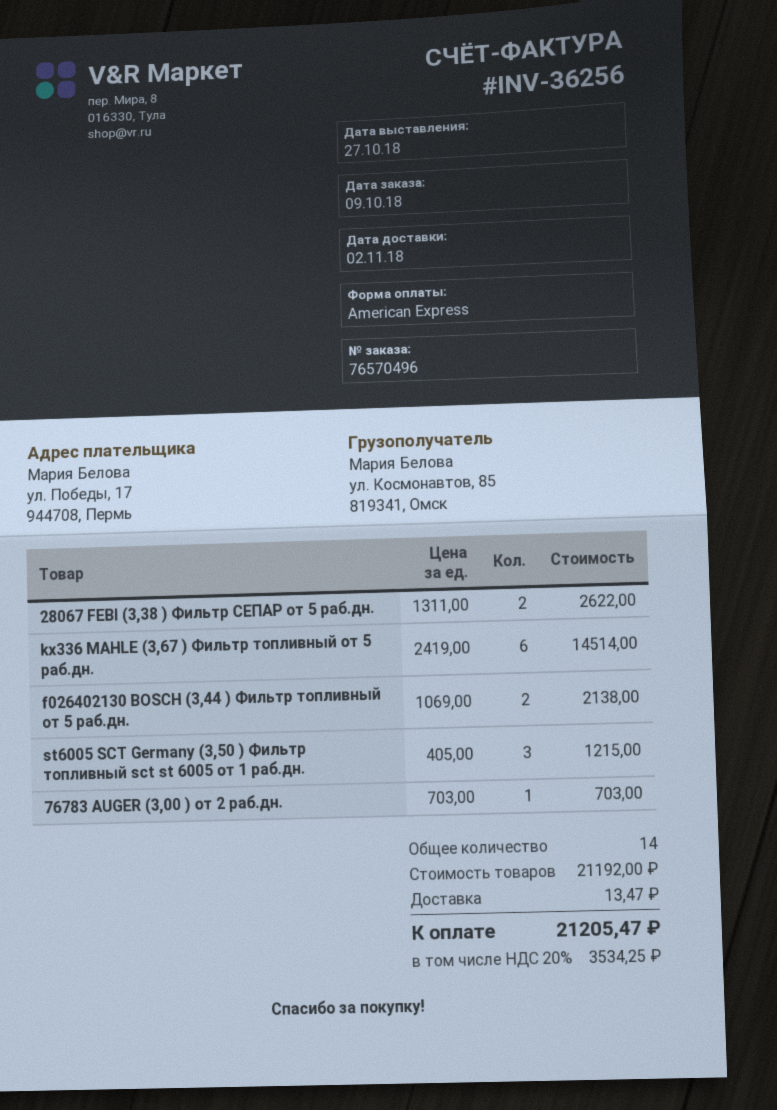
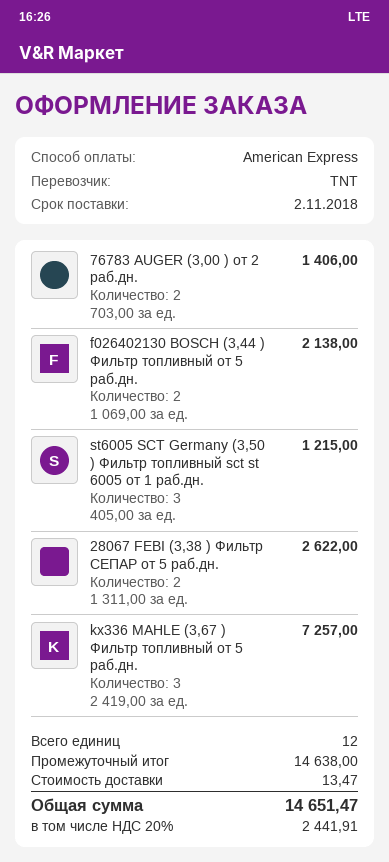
kx336 MAHLE (3,67 ) Фильтр топливный от 5 раб.дн.: 6 x 2419.00 = 14514.00 -> 3 x 2419.00 = 7257.00
76783 AUGER (3,00 ) от 2 раб.дн.: 1 x 703.00 = 703.00 -> 2 x 703.00 = 1406.00
total quantity: 14 -> 12
subtotal: 21192.00 -> 14638.00
tax: 20% = 3534.25 -> 20% = 2441.91
total: 21205.47 -> 14651.47

